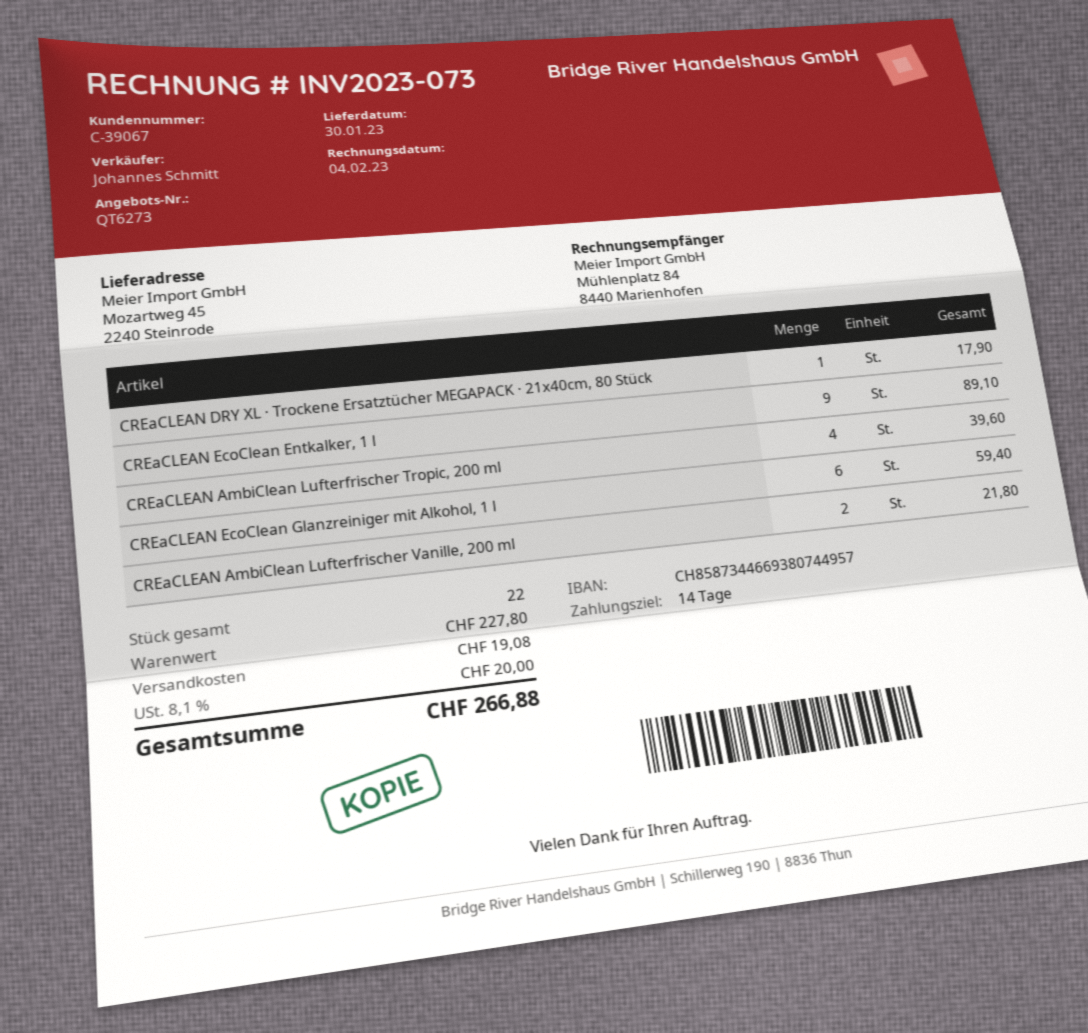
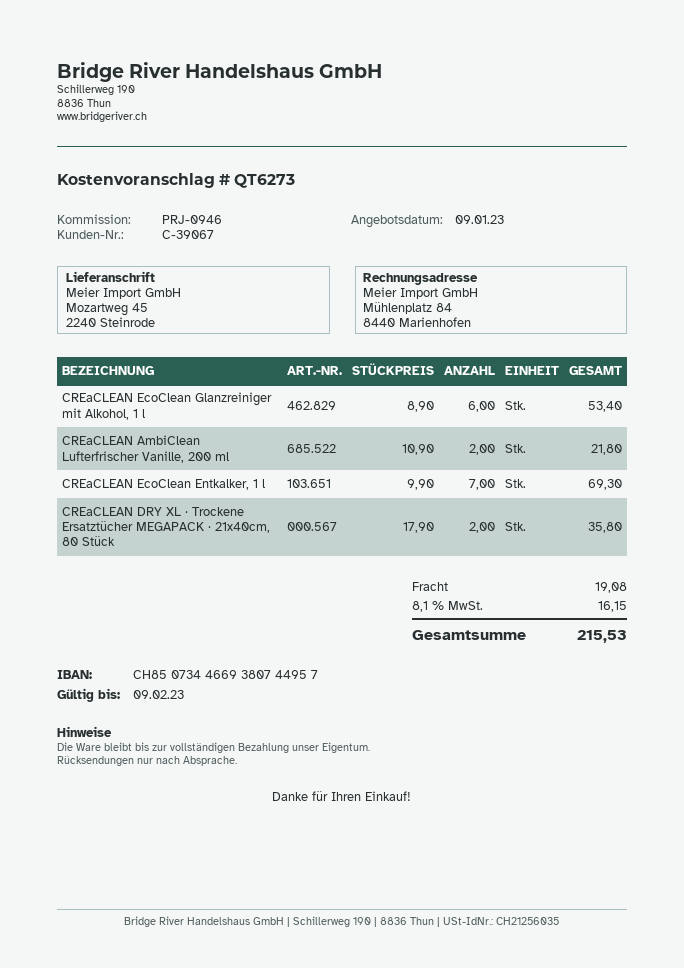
bank account: CH8587344669380744957 -> CH8507344669380744957
CREaCLEAN DRY XL · Trockene Ersatztücher MEGAPACK · 21x40cm, 80 Stück: 1 for 17.90 -> 2 for 35.80
CREaCLEAN EcoClean Entkalker, 1 l: 9 for 89.10 -> 7 for 69.30
CREaCLEAN AmbiClean Lufterfrischer Tropic, 200 ml: 4 for 39.60 -> none
CREaCLEAN EcoClean Glanzreiniger mit Alkohol, 1 l: 6 for 59.40 -> 6 for 53.40
tax: 8.1% = 20.00 -> 8.1% = 16.15
total: 266.88 -> 215.53

